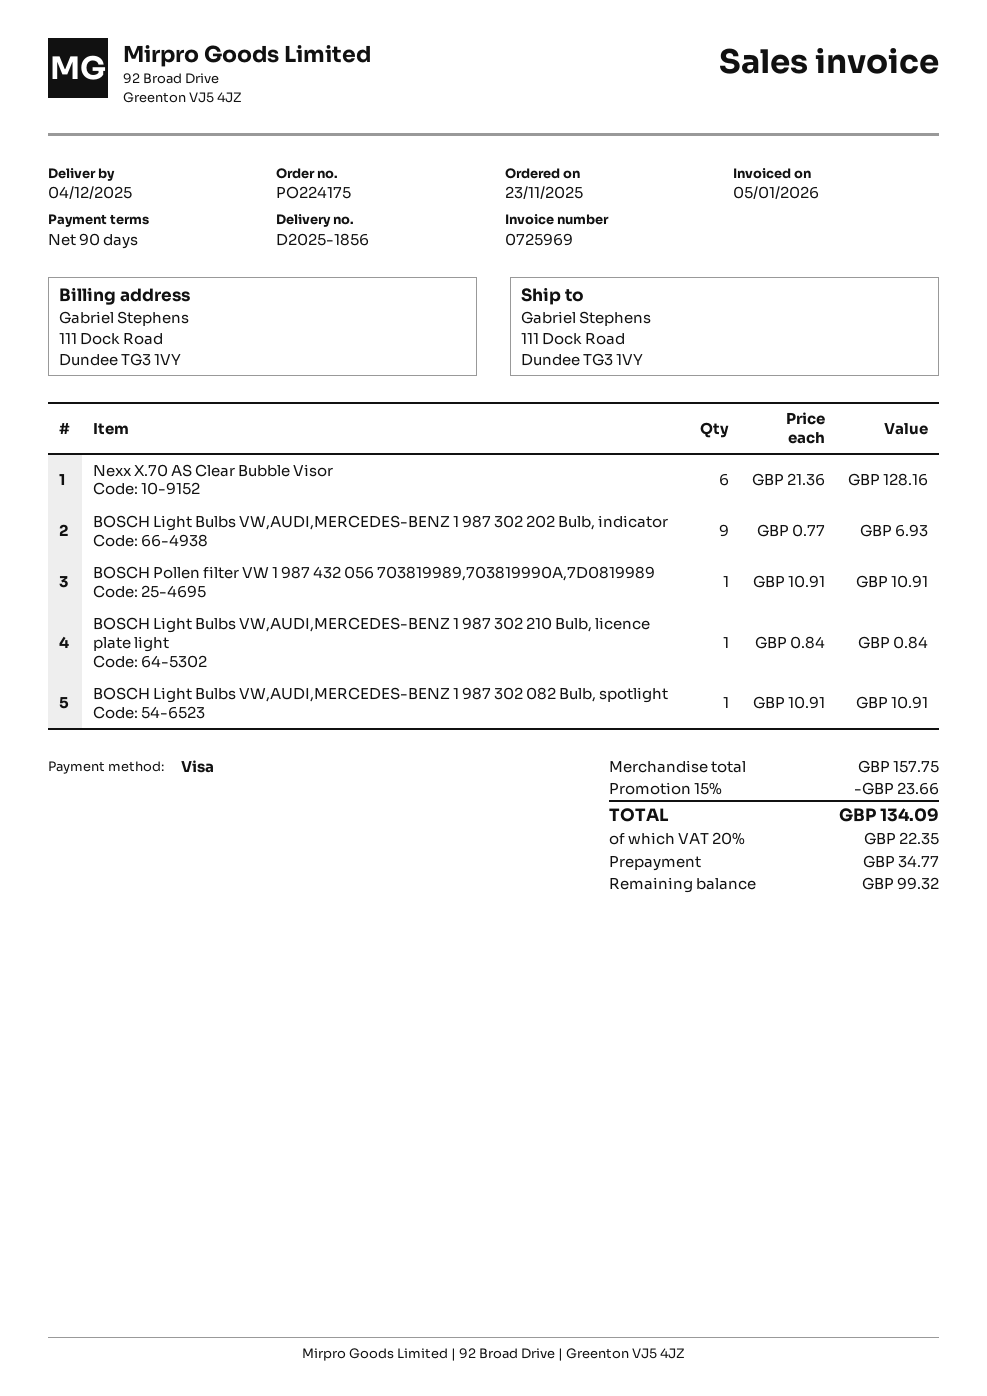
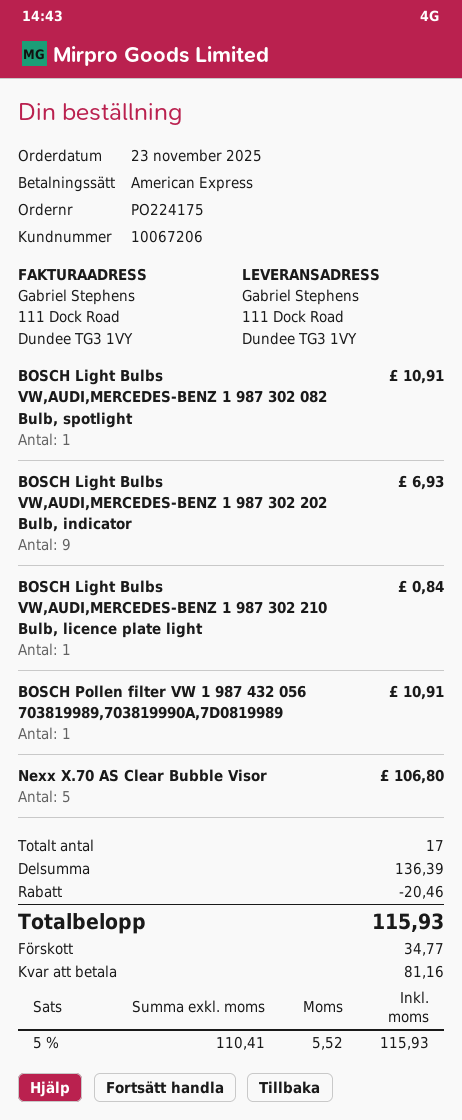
payment method: Visa -> American Express
Nexx X.70 AS Clear Bubble Visor: 6 for 128.16 -> 5 for 106.80
subtotal: 157.75 -> 136.39
discount: 23.66 -> 20.46
tax: 20% = 22.35 -> 5% = 5.52
total: 134.09 -> 115.93
balance: 99.32 -> 81.16

